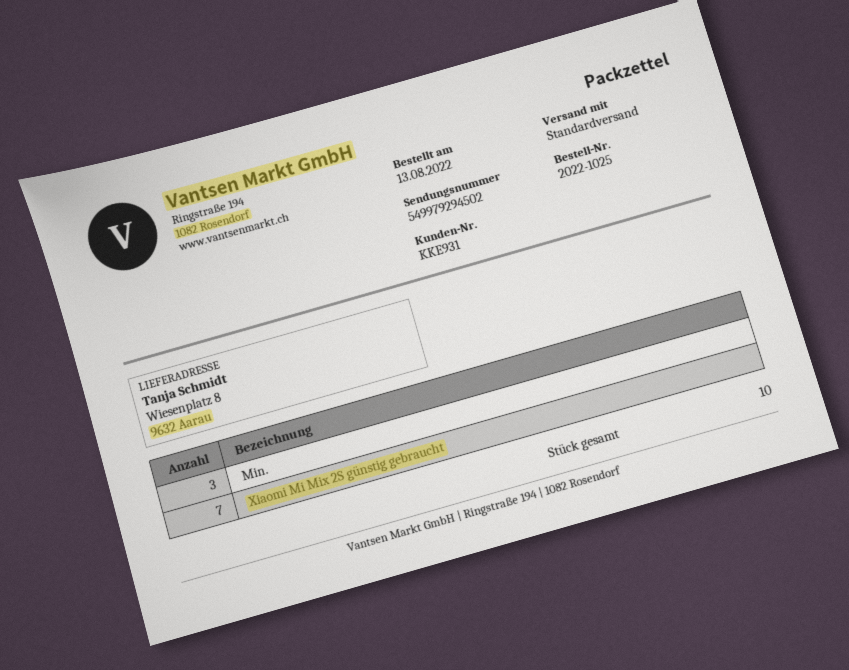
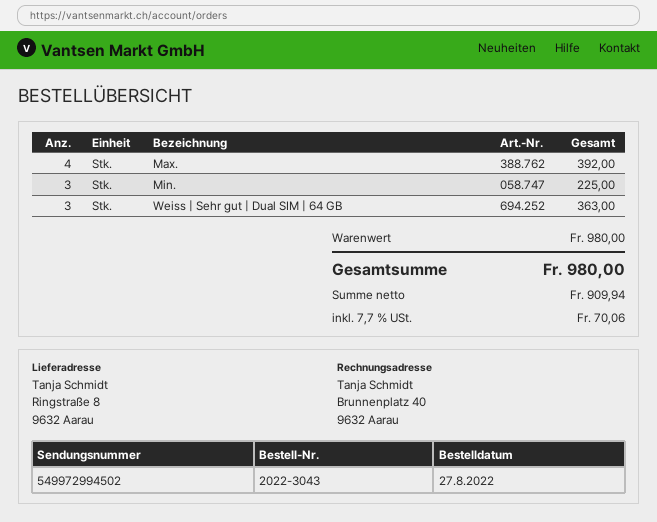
order number: 2022-1025 -> 2022-3043
order date: 2022-08-13 -> 2022-08-27
tracking number: 549979294502 -> 549972994502
ship to: Wiesenplatz 8, 9632 Aarau -> Ringstraße 8, 9632 Aarau
Xiaomi Mi Mix 2S günstig gebraucht: 7 -> none
Max.: none -> 4
Weiss | Sehr gut | Dual SIM | 64 GB: none -> 3

